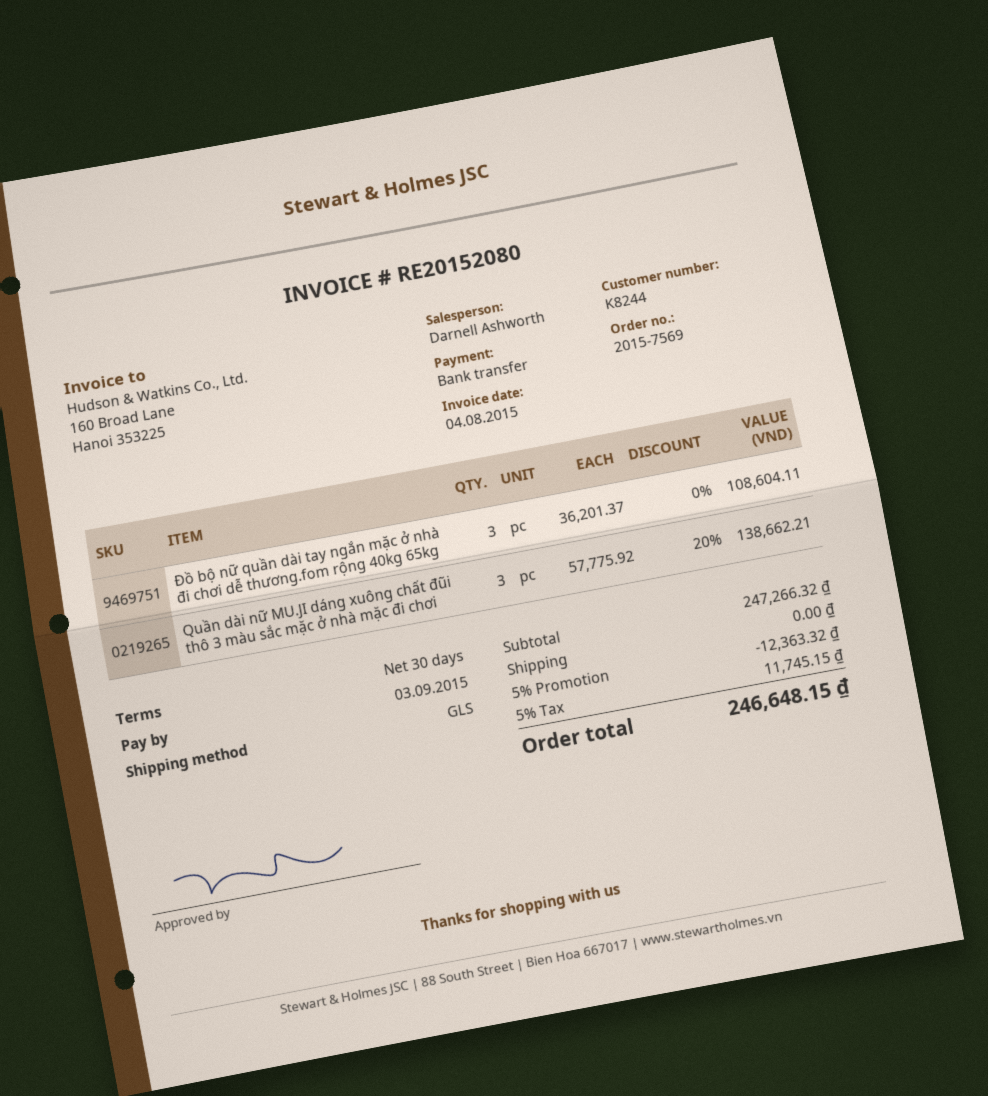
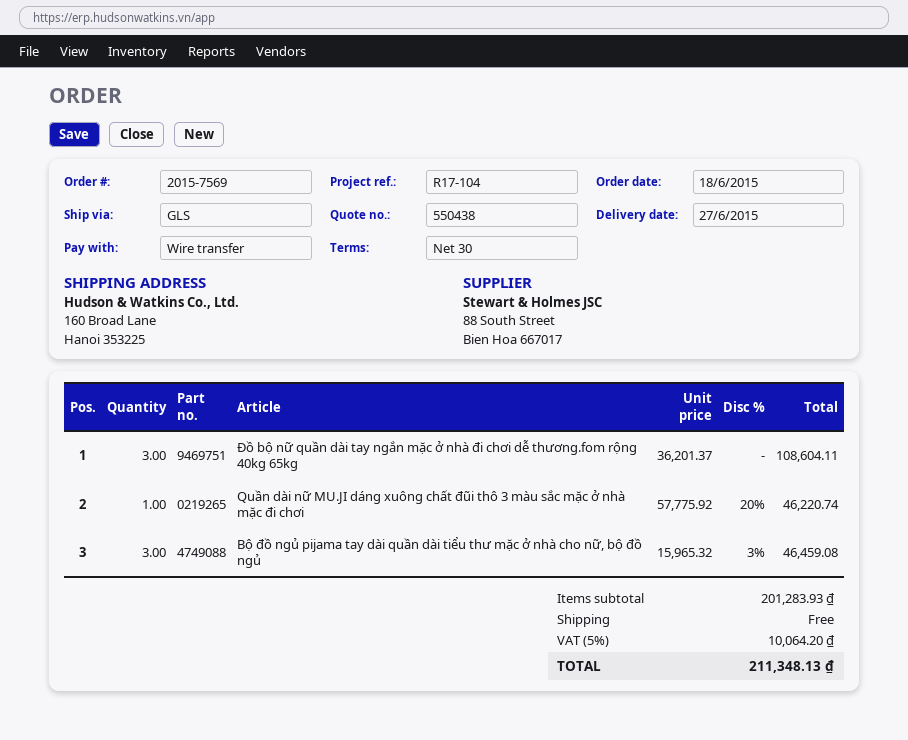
Quần dài nữ MU.JI dáng xuông chất đũi thô 3 màu sắc mặc ở nhà mặc đi chơi: 3 x 57775.92 - 20% = 138662.21 -> 1 x 57775.92 - 20% = 46220.74
Bộ đồ ngủ pijama tay dài quần dài tiểu thư mặc ở nhà cho nữ, bộ đồ ngủ: none -> 3 x 15965.32 - 3% = 46459.08
subtotal: 247266.32 -> 201283.93
discount: 5% = 12363.32 -> none
tax: 5% = 11745.15 -> 5% = 10064.20
total: 246648.15 -> 211348.13

